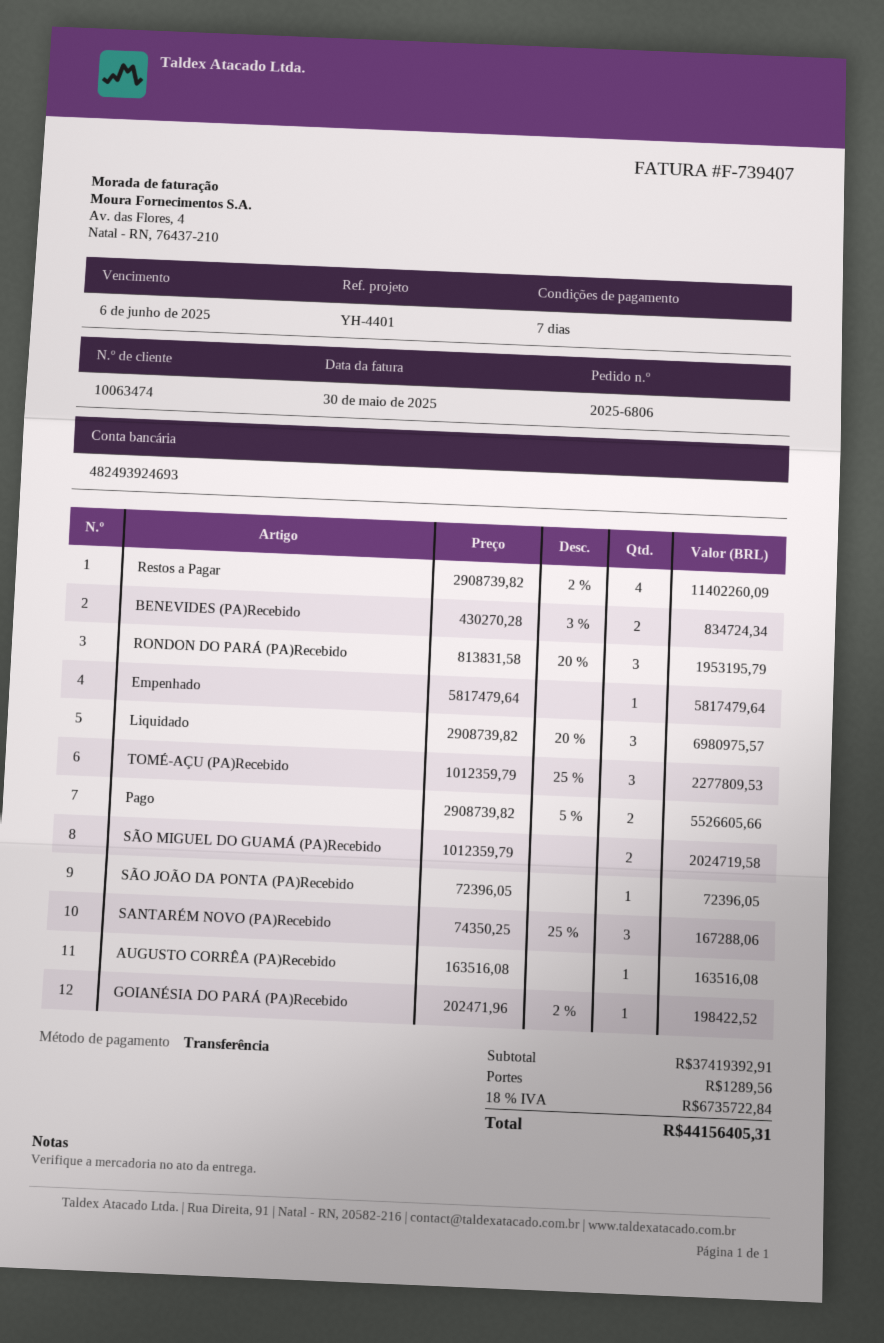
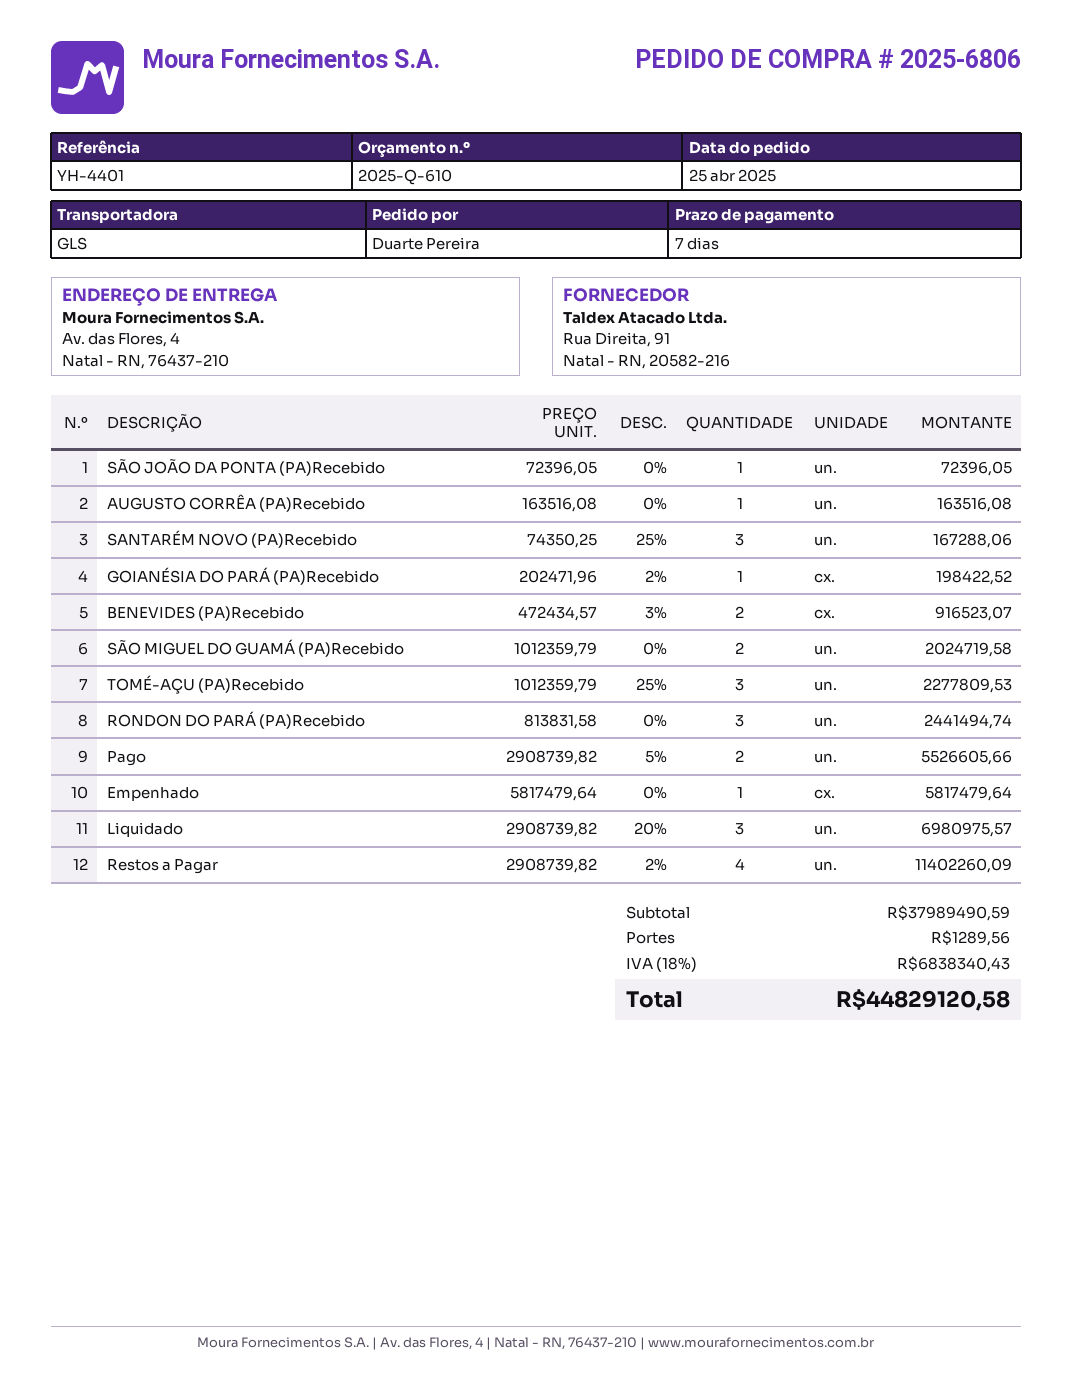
BENEVIDES (PA)Recebido: 2 x 430270.28 - 3% = 834724.34 -> 2 x 472434.57 - 3% = 916523.07
RONDON DO PARÁ (PA)Recebido: 3 x 813831.58 - 20% = 1953195.79 -> 3 x 813831.58 = 2441494.74
subtotal: 37419392.91 -> 37989490.59
tax: 18% = 6735722.84 -> 18% = 6838340.43
total: 44156405.31 -> 44829120.58

